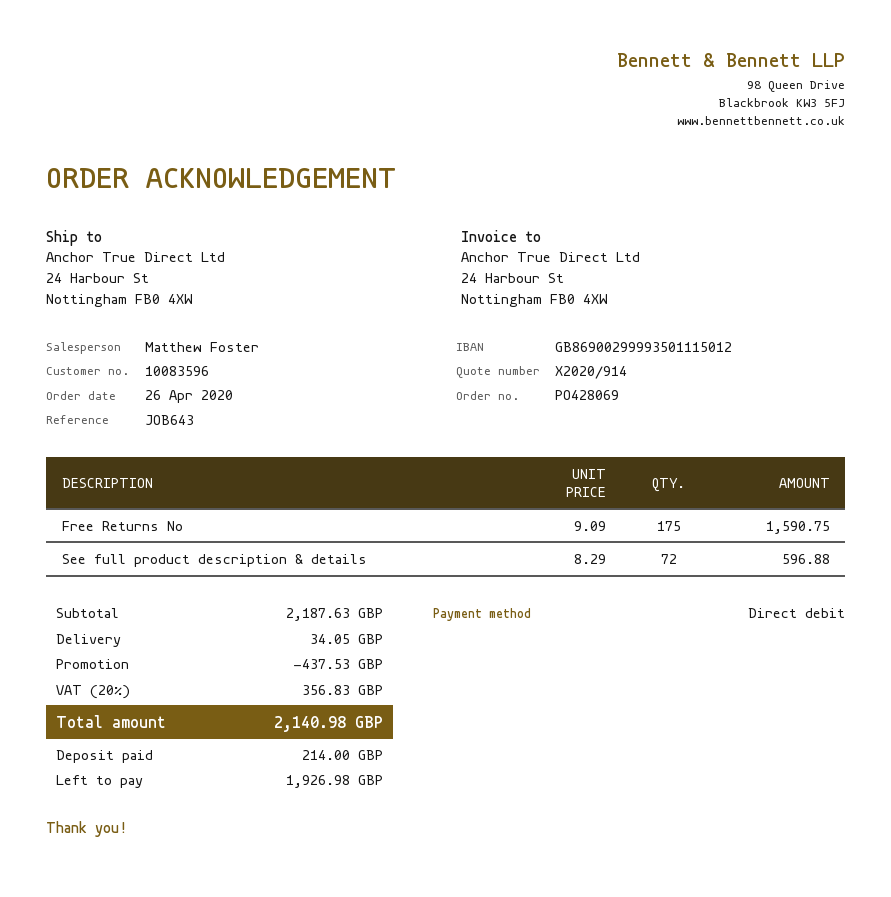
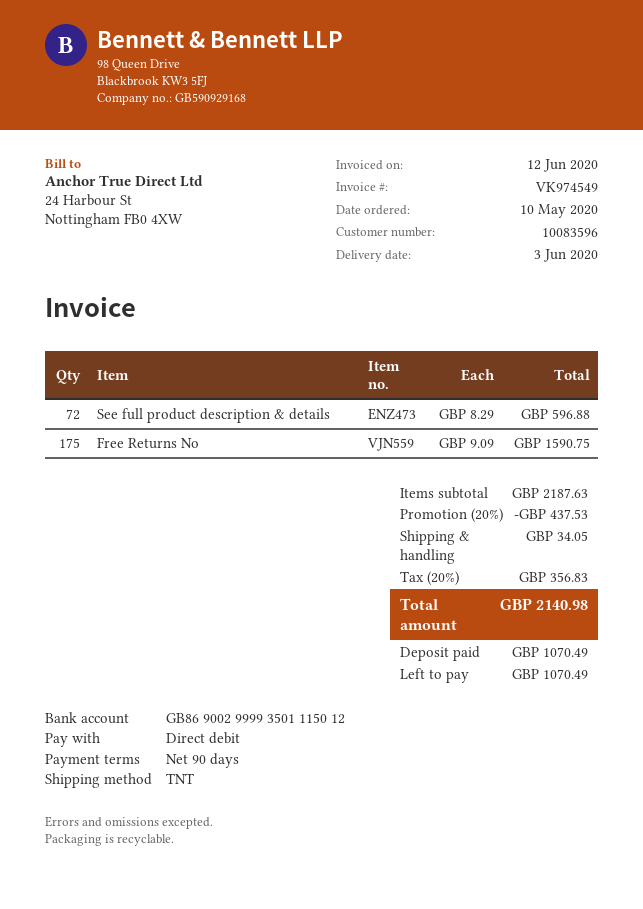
order date: 2020-04-26 -> 2020-05-10
deposit: 214.00 -> 1070.49
balance: 1926.98 -> 1070.49

